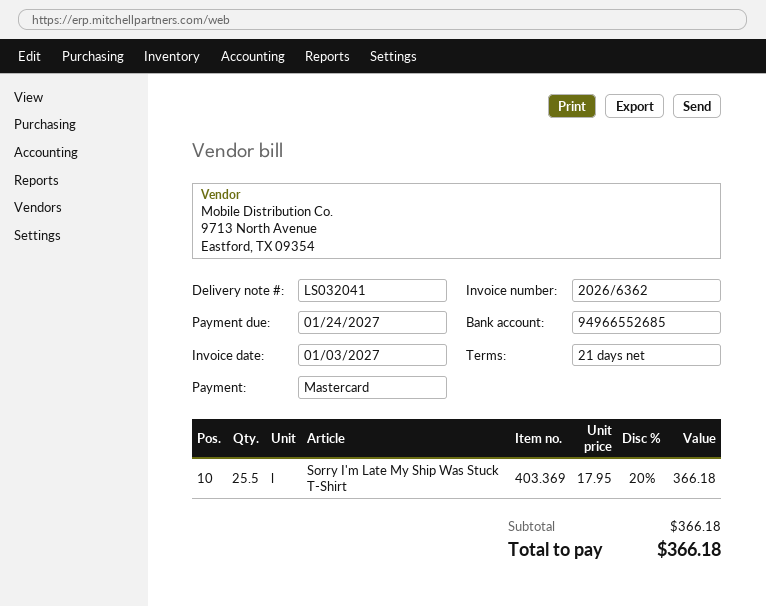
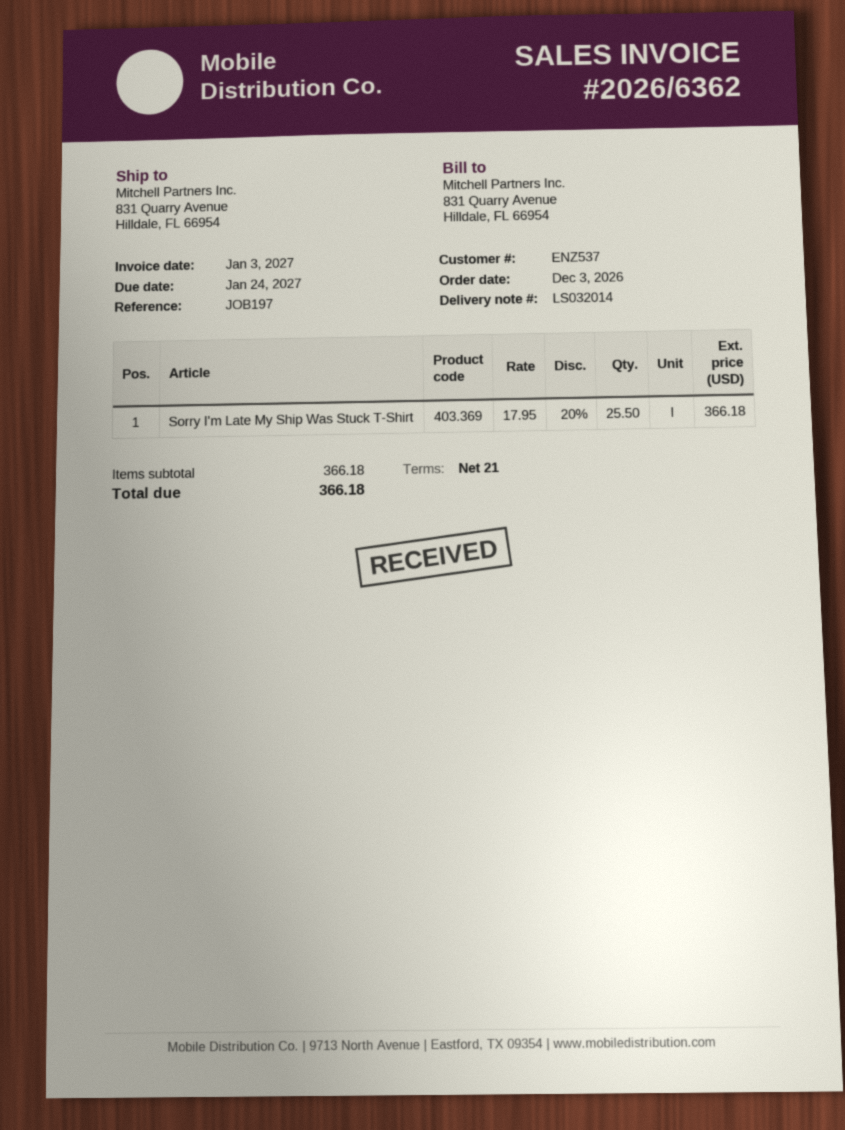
delivery note number: LS032041 -> LS032014

